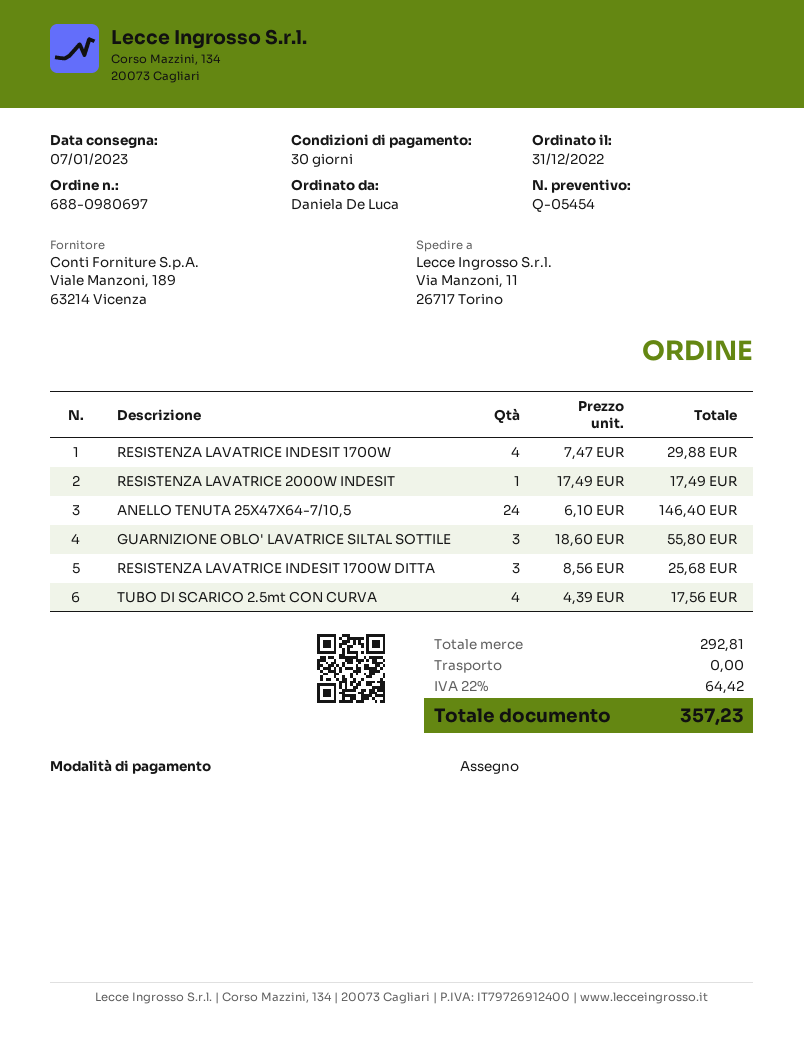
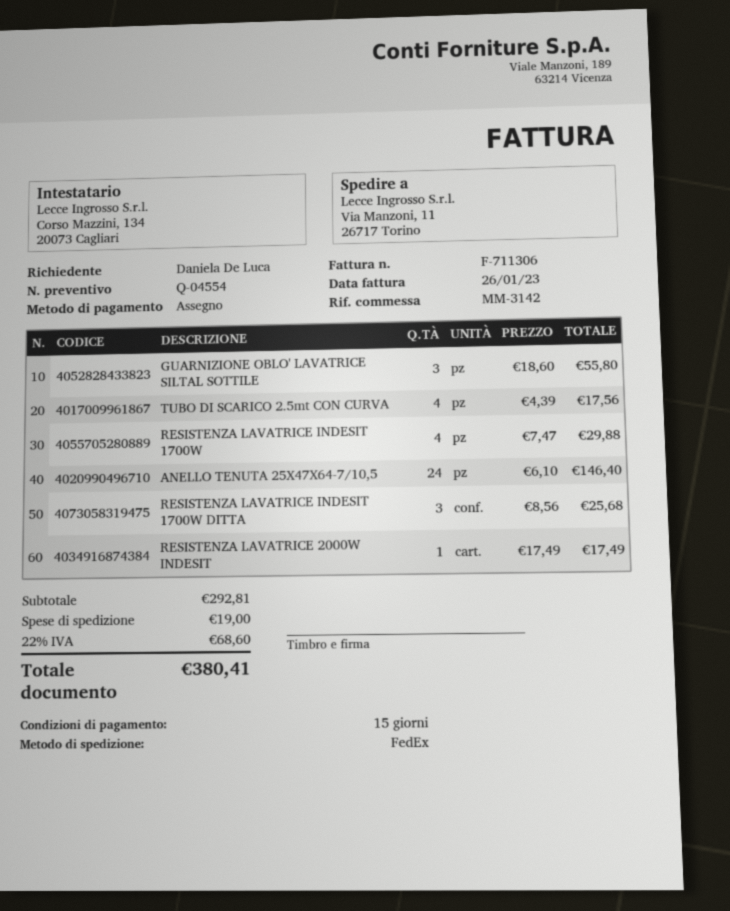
quote number: Q-05454 -> Q-04554
payment terms: 30 days -> 15 days
shipping: 0.00 -> 19.00
tax: 22% = 64.42 -> 22% = 68.60
total: 357.23 -> 380.41

